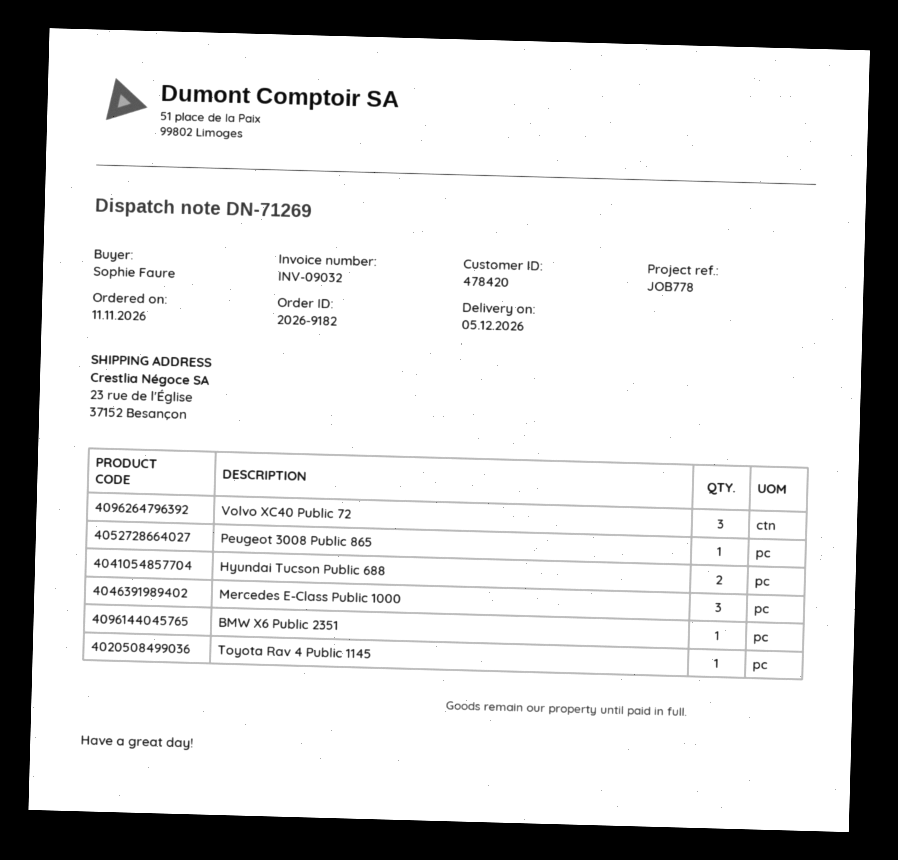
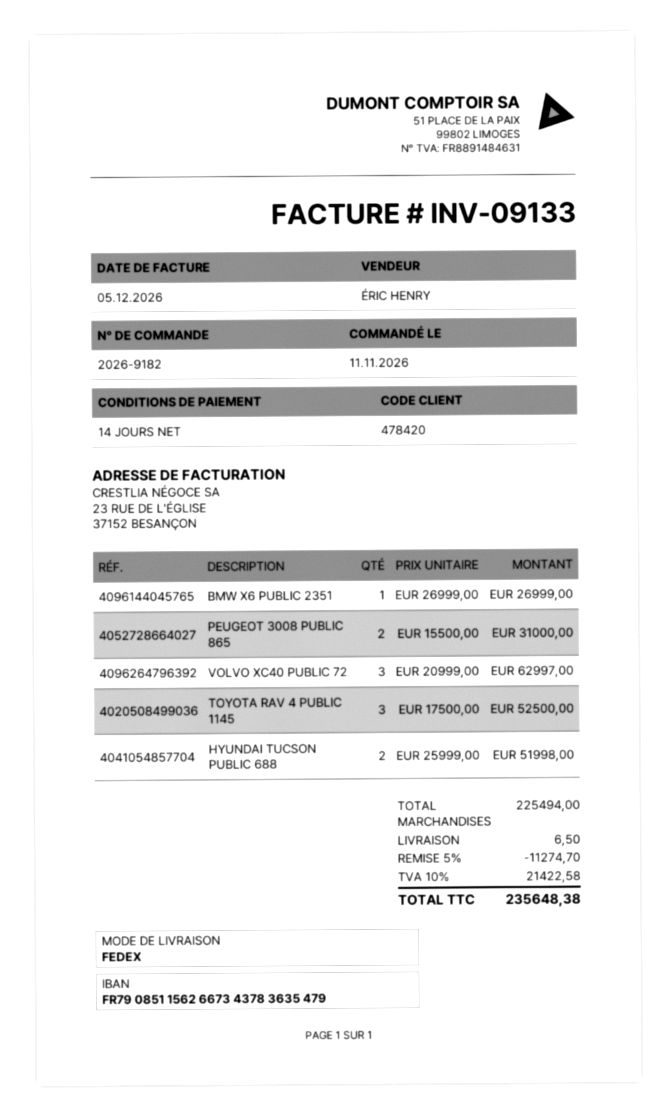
invoice number: INV-09032 -> INV-09133
Peugeot 3008 Public 865: 1 -> 2
Mercedes E-Class Public 1000: 3 -> none
Toyota Rav 4 Public 1145: 1 -> 3

